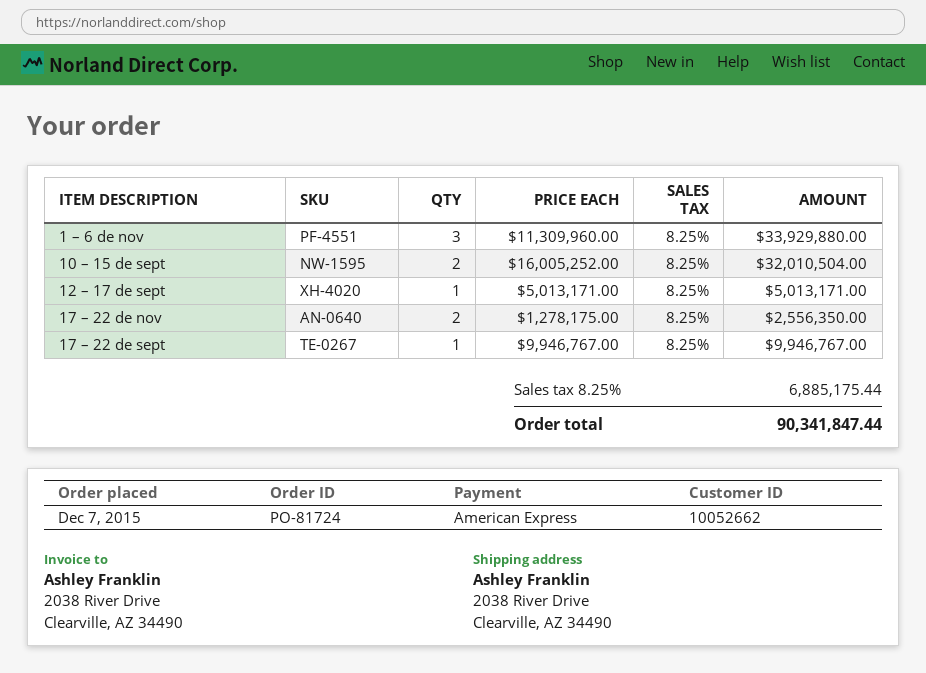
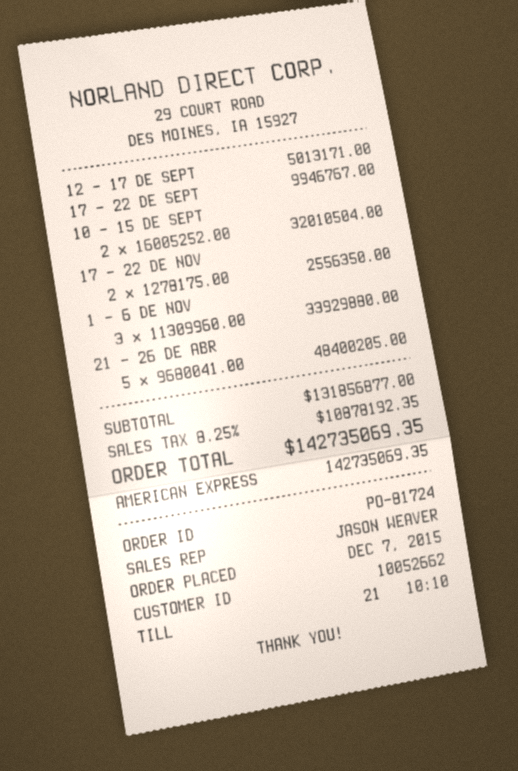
21 – 26 DE ABR: none -> 5 x 9680041.00 = 48400205.00
tax: 8.25% = 6885175.44 -> 8.25% = 10878192.35
total: 90341847.44 -> 142735069.35

